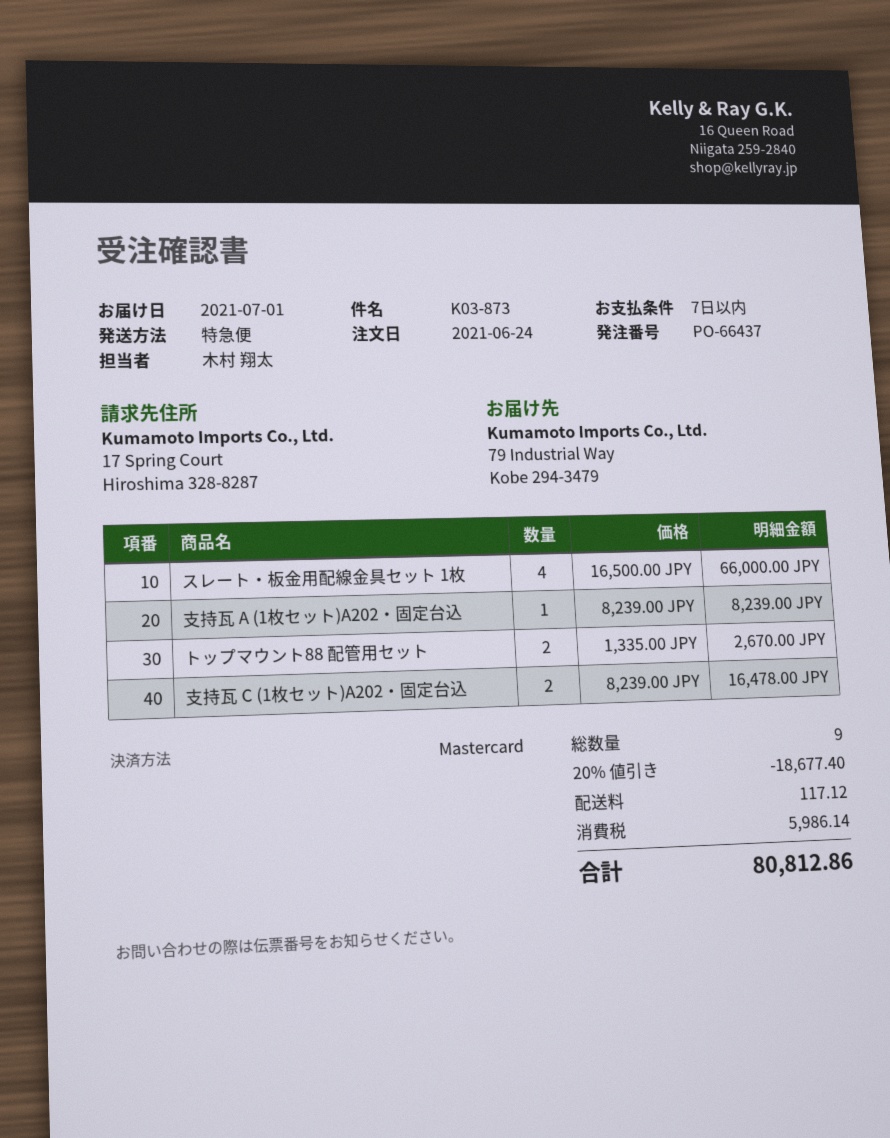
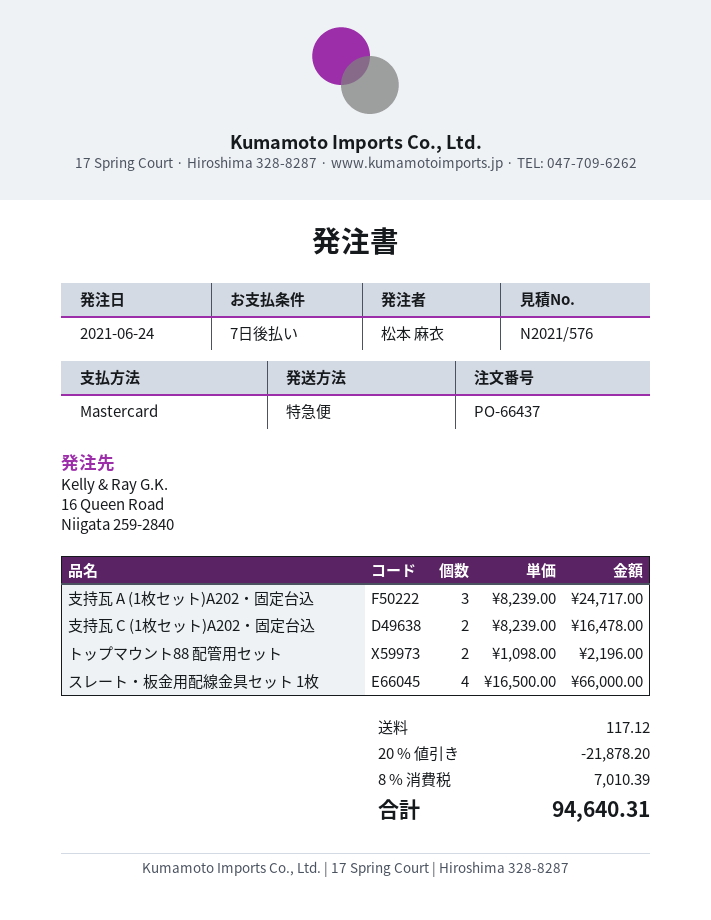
支持瓦 A (1枚セット)A202・固定台込: 1 x 8239.00 = 8239.00 -> 3 x 8239.00 = 24717.00
トップマウント88 配管用セット: 2 x 1335.00 = 2670.00 -> 2 x 1098.00 = 2196.00
discount: 20% = 18677.40 -> 20% = 21878.20
tax: 5986.14 -> 7010.39
total: 80812.86 -> 94640.31

